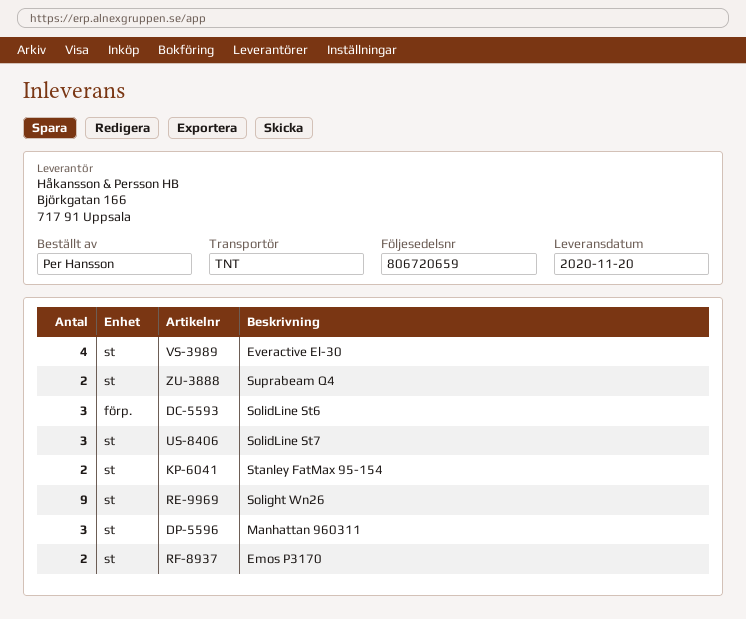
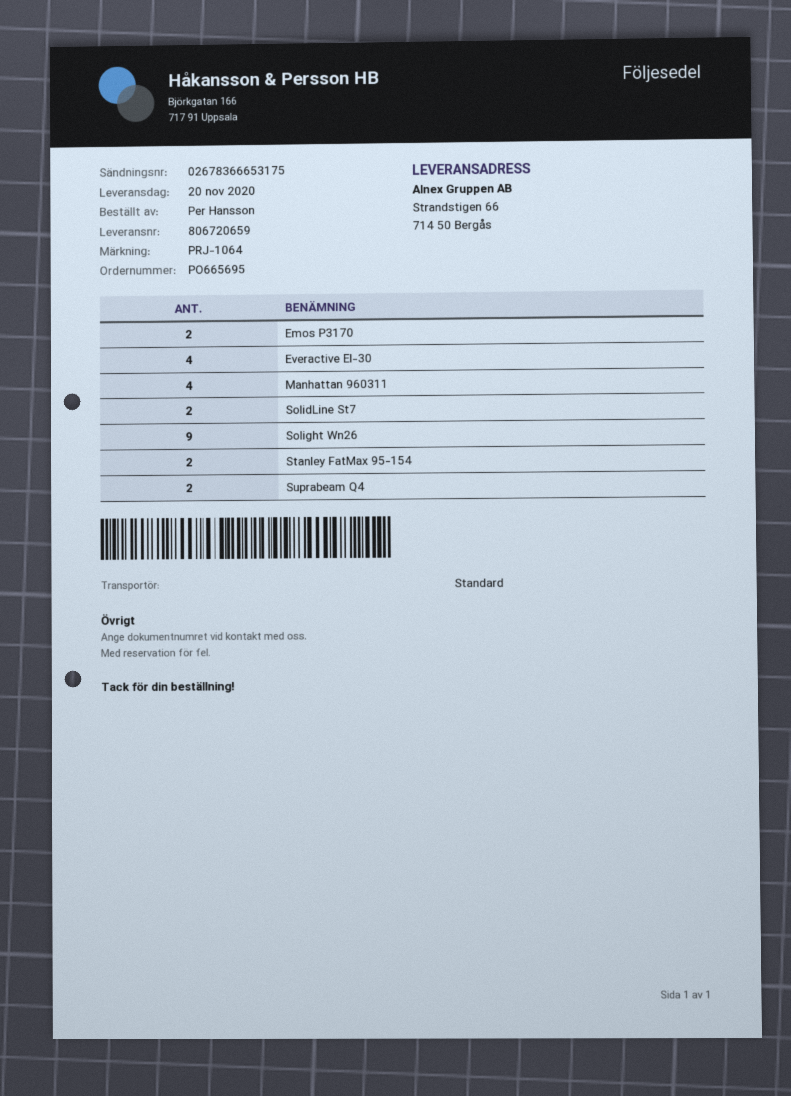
shipping method: TNT -> standard
SolidLine St6: 3 -> none
SolidLine St7: 3 -> 2
Manhattan 960311: 3 -> 4

